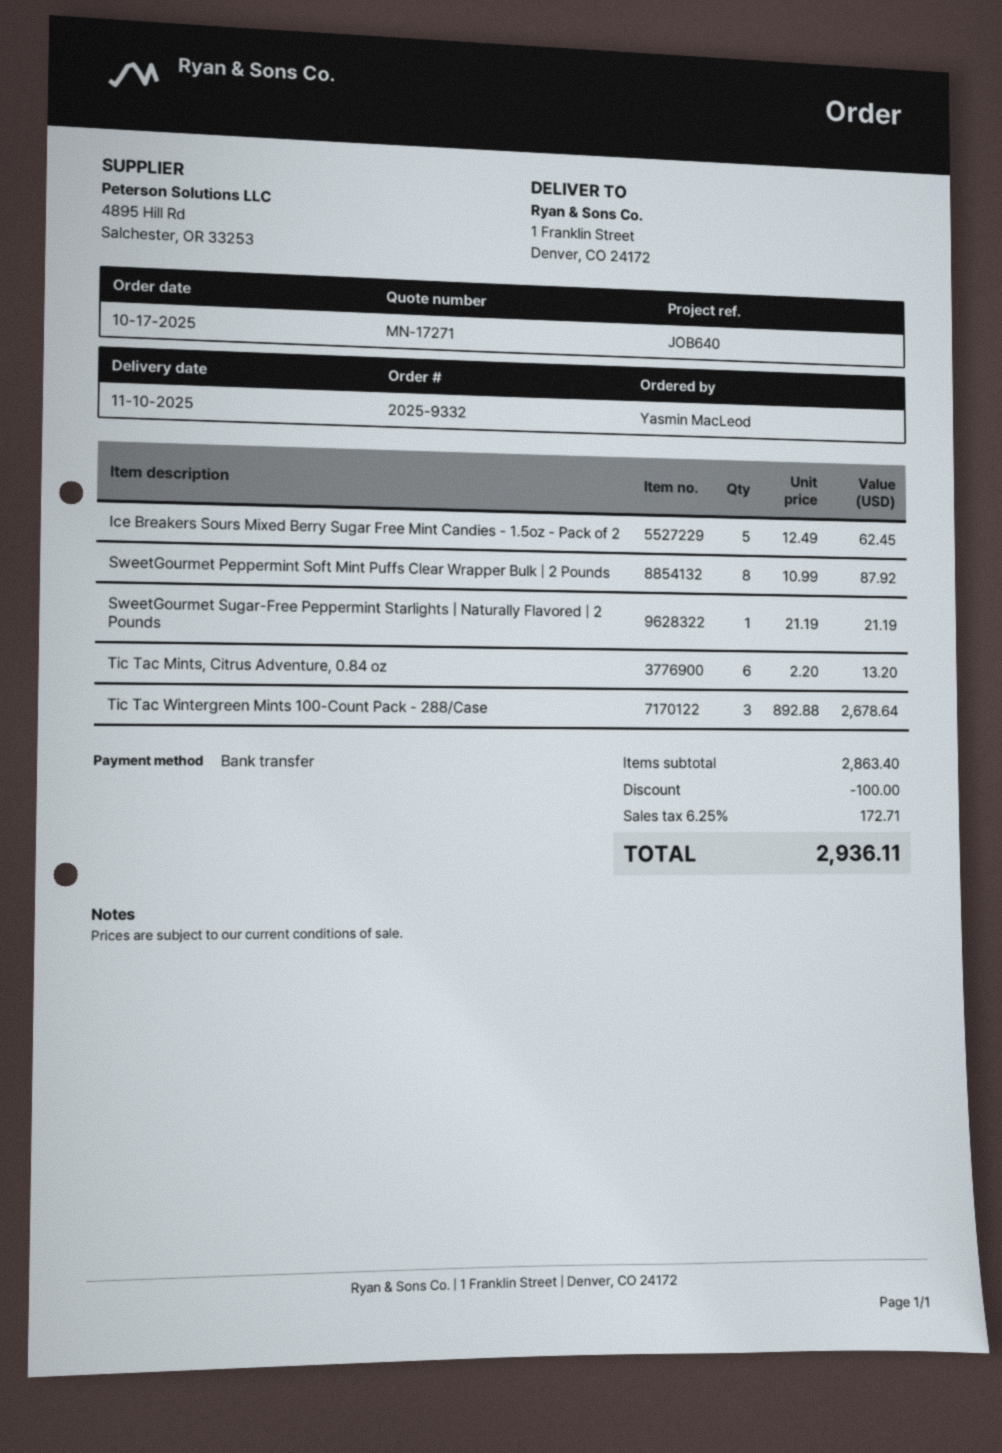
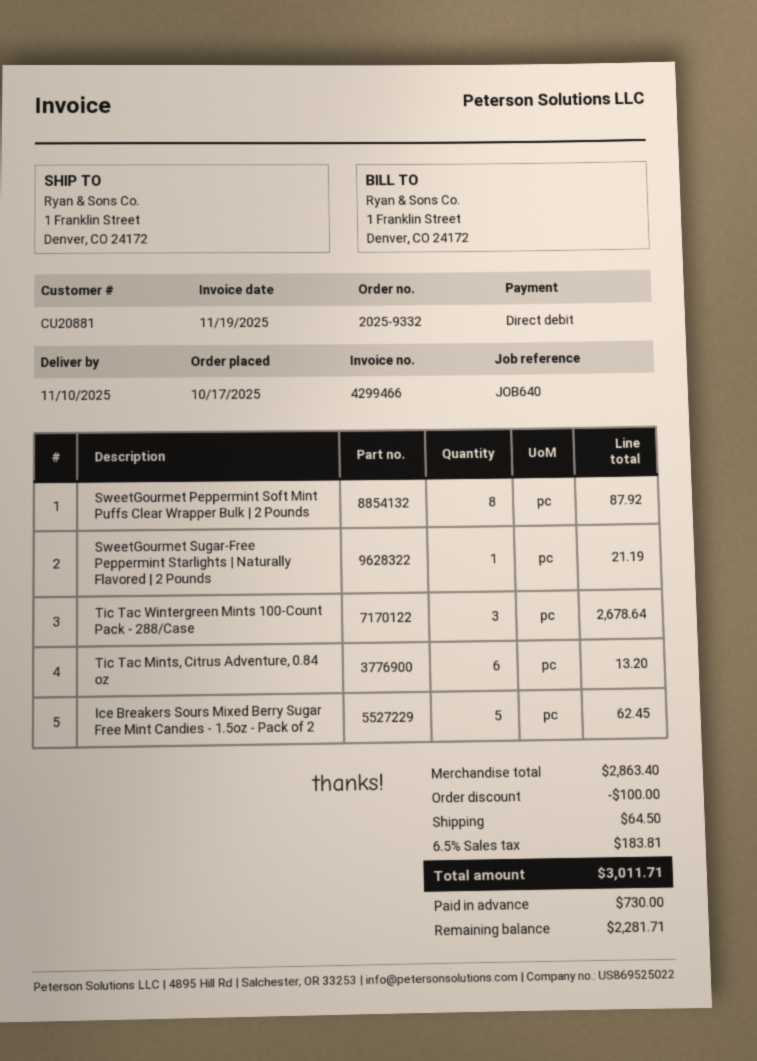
payment method: bank transfer -> direct debit
shipping: none -> 64.50
tax: 6.25% = 172.71 -> 6.5% = 183.81
total: 2936.11 -> 3011.71

